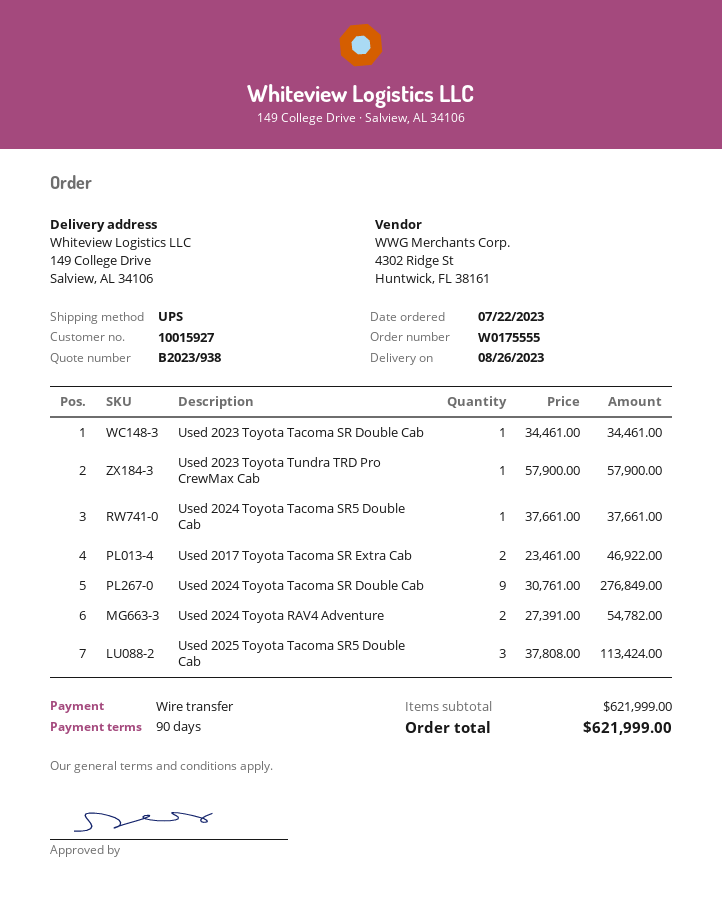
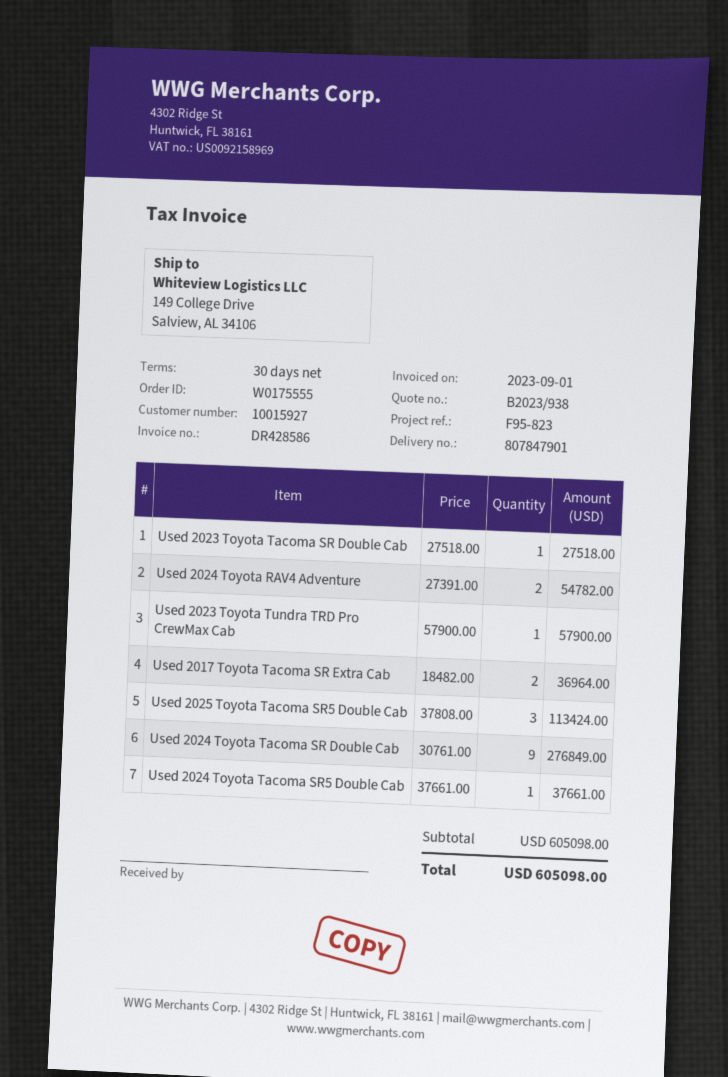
payment terms: 90 days -> 30 days
Used 2023 Toyota Tacoma SR Double Cab: 1 x 34461.00 = 34461.00 -> 1 x 27518.00 = 27518.00
Used 2017 Toyota Tacoma SR Extra Cab: 2 x 23461.00 = 46922.00 -> 2 x 18482.00 = 36964.00
subtotal: 621999.00 -> 605098.00
total: 621999.00 -> 605098.00

